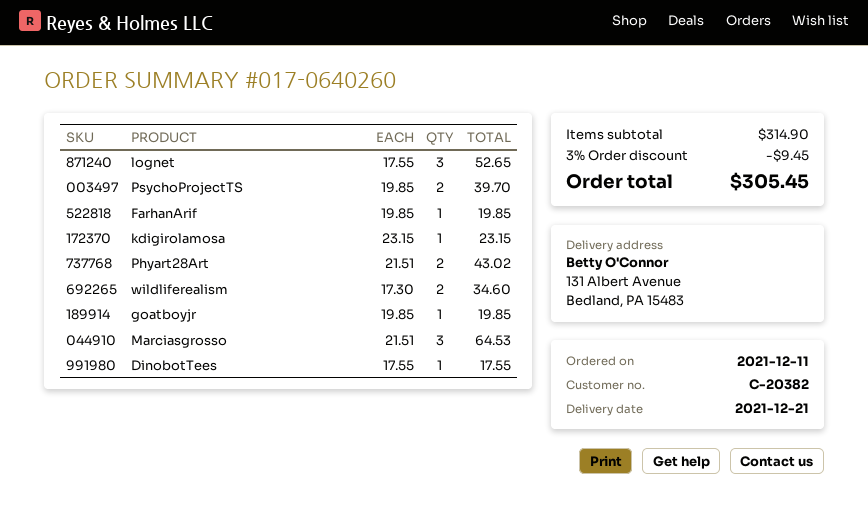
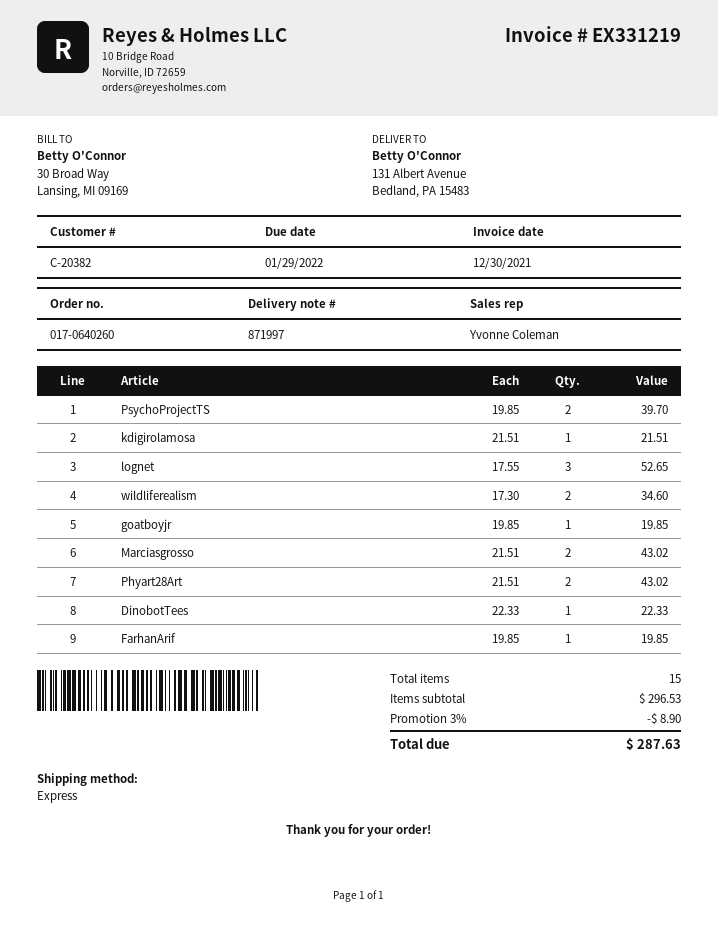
kdigirolamosa: 1 x 23.15 = 23.15 -> 1 x 21.51 = 21.51
Marciasgrosso: 3 x 21.51 = 64.53 -> 2 x 21.51 = 43.02
DinobotTees: 1 x 17.55 = 17.55 -> 1 x 22.33 = 22.33
subtotal: 314.90 -> 296.53
discount: 3% = 9.45 -> 3% = 8.90
total: 305.45 -> 287.63

